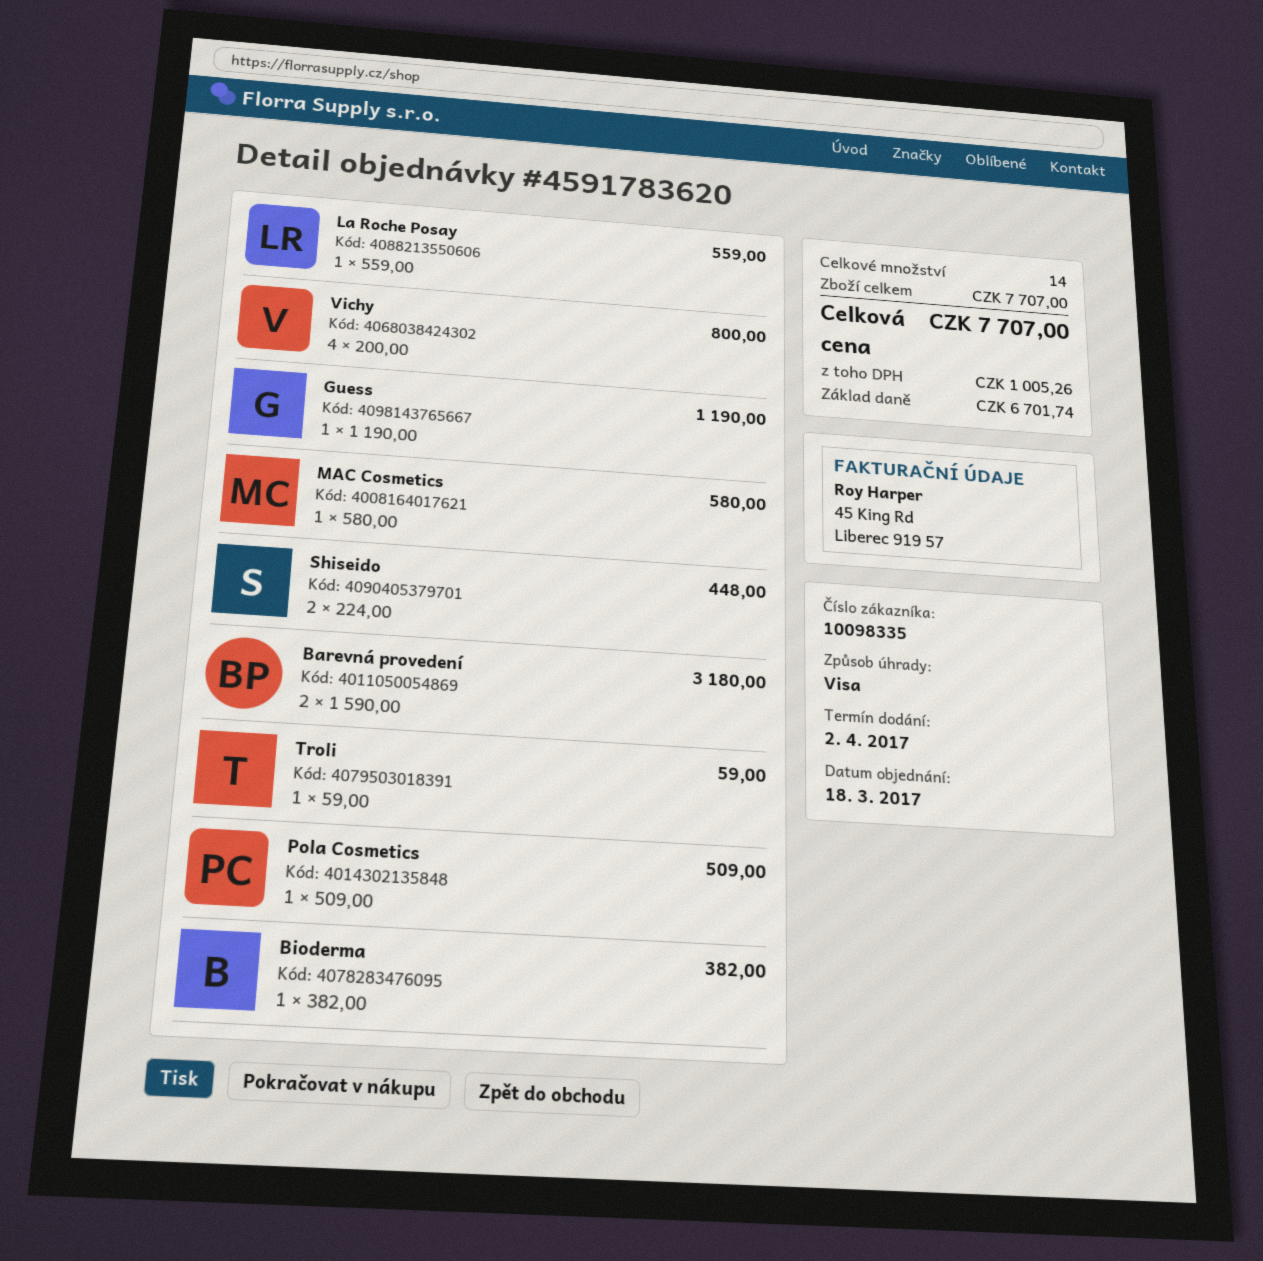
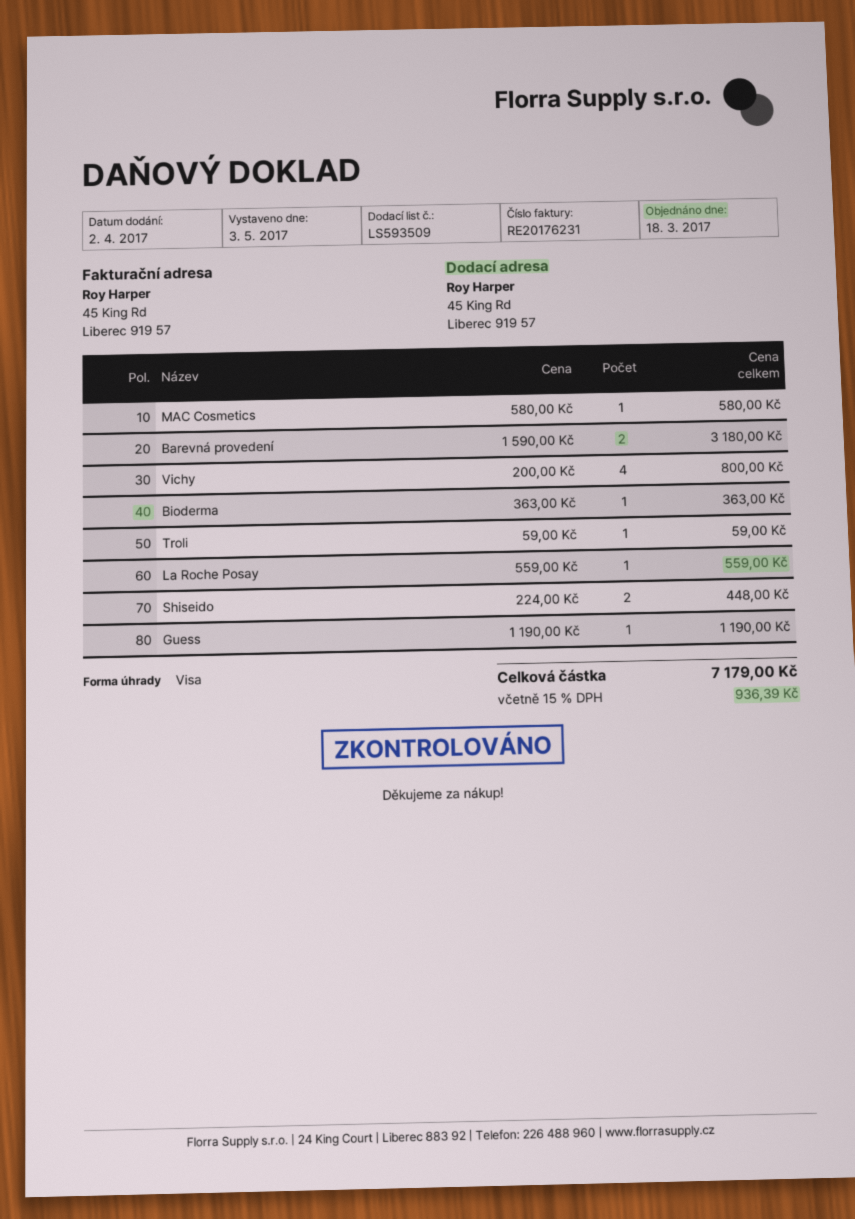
Pola Cosmetics: 1 x 509.00 = 509.00 -> none
Bioderma: 1 x 382.00 = 382.00 -> 1 x 363.00 = 363.00
tax: 1005.26 -> 936.39
total: 7707.00 -> 7179.00

